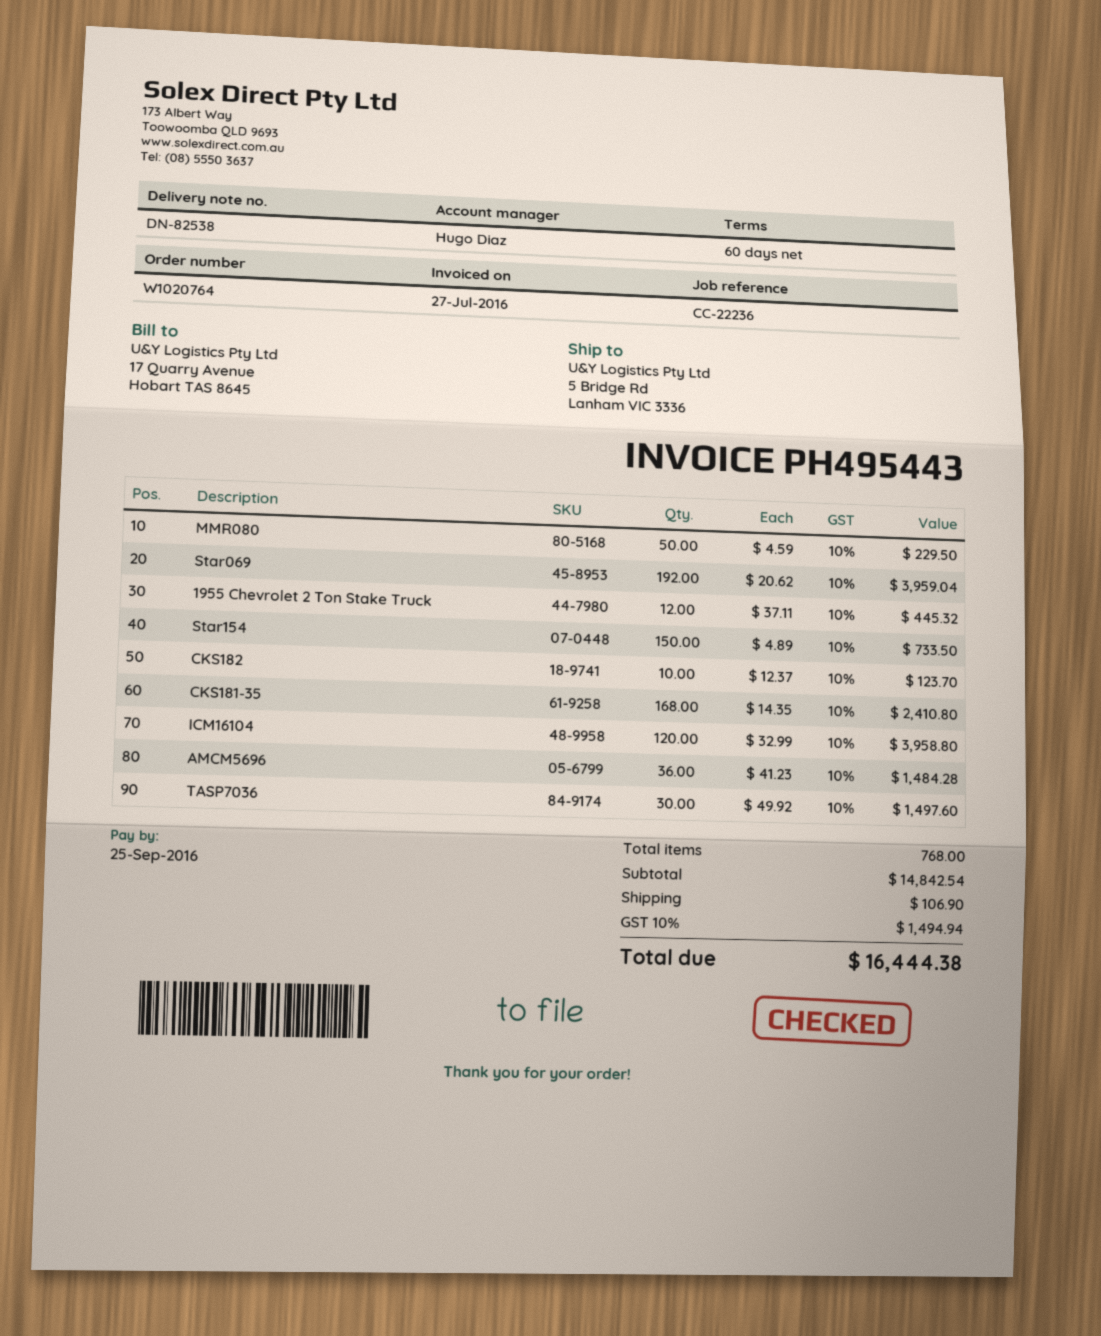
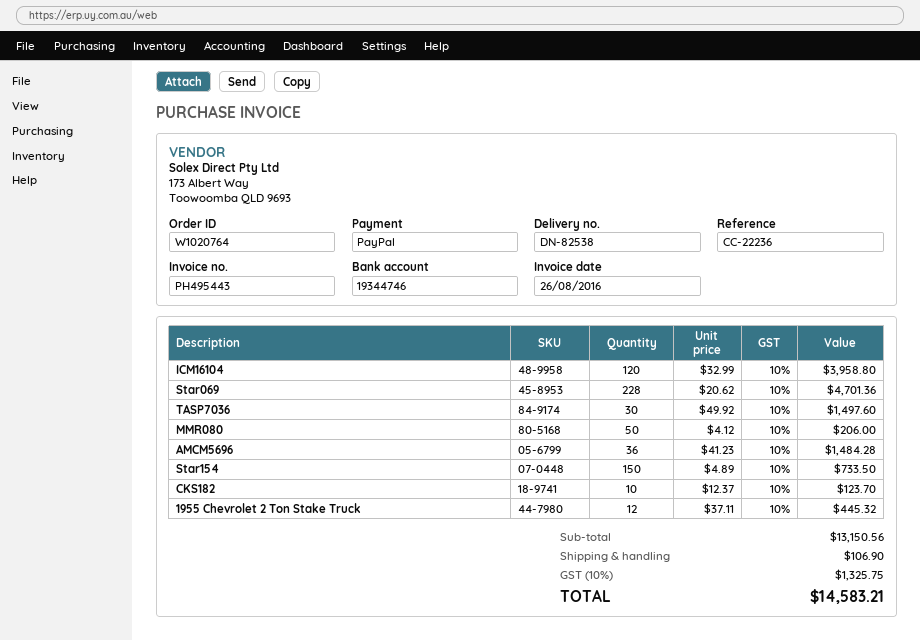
invoice date: 2016-07-27 -> 2016-08-26
MMR080: 50 x 4.59 = 229.50 -> 50 x 4.12 = 206.00
Star069: 192 x 20.62 = 3959.04 -> 228 x 20.62 = 4701.36
CKS181-35: 168 x 14.35 = 2410.80 -> none
subtotal: 14842.54 -> 13150.56
tax: 10% = 1494.94 -> 10% = 1325.75
total: 16444.38 -> 14583.21

